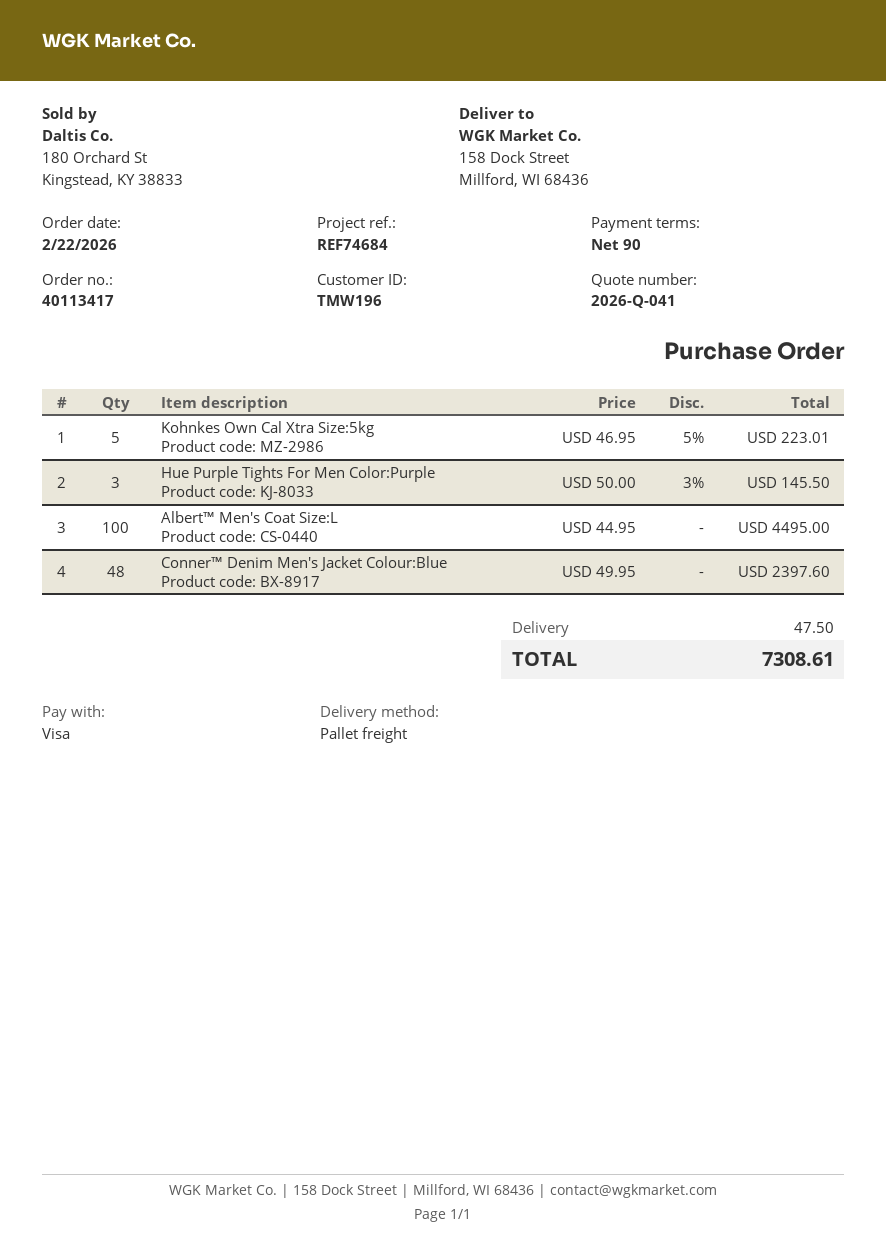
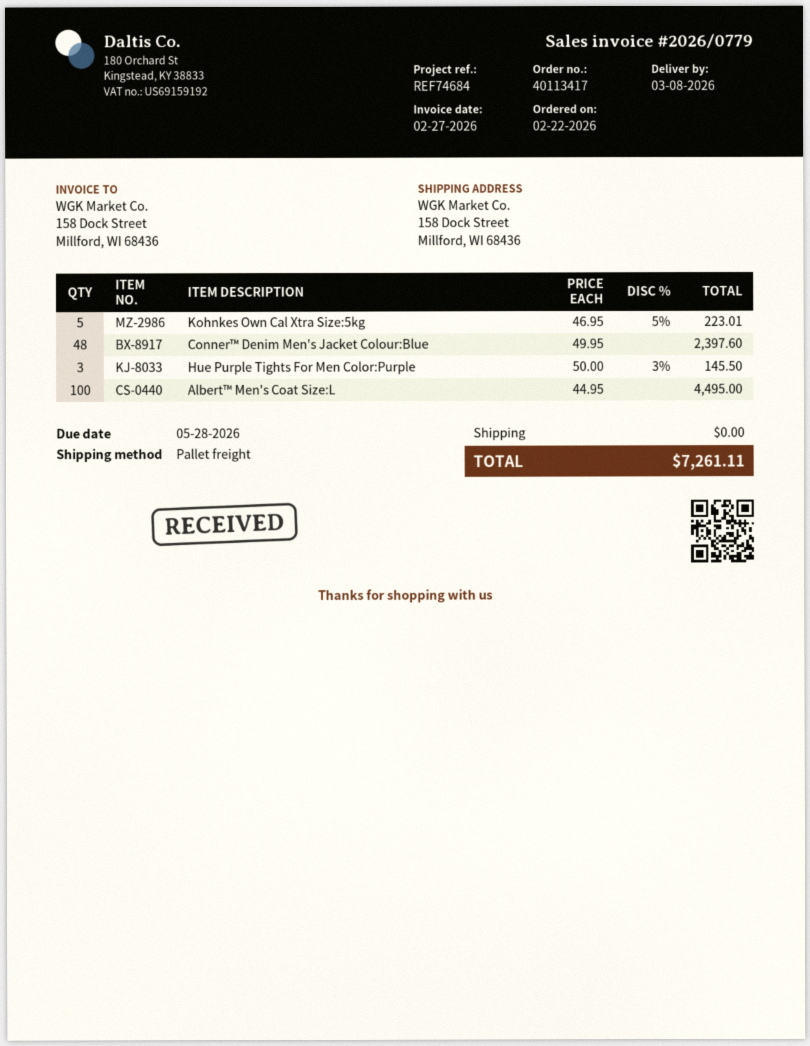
shipping: 47.50 -> 0.00
total: 7308.61 -> 7261.11

